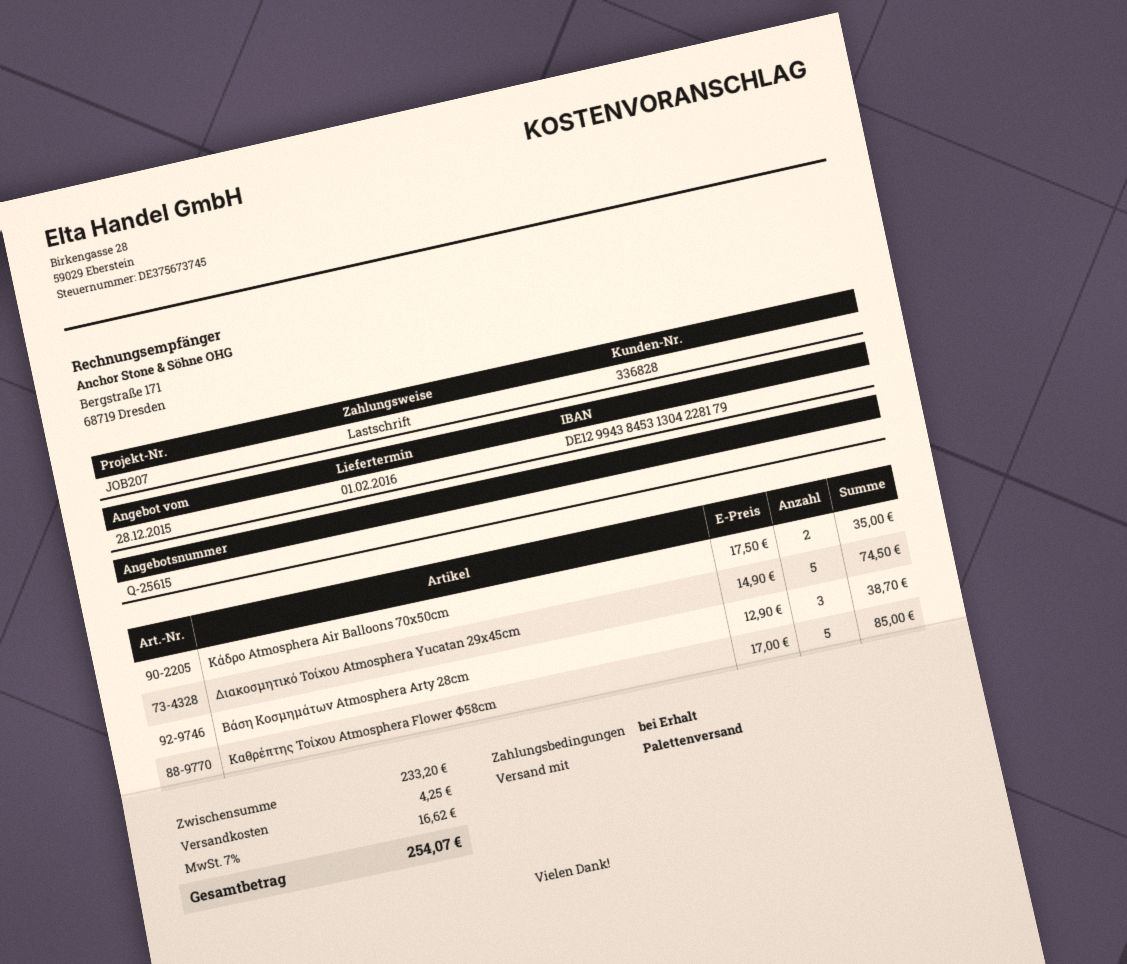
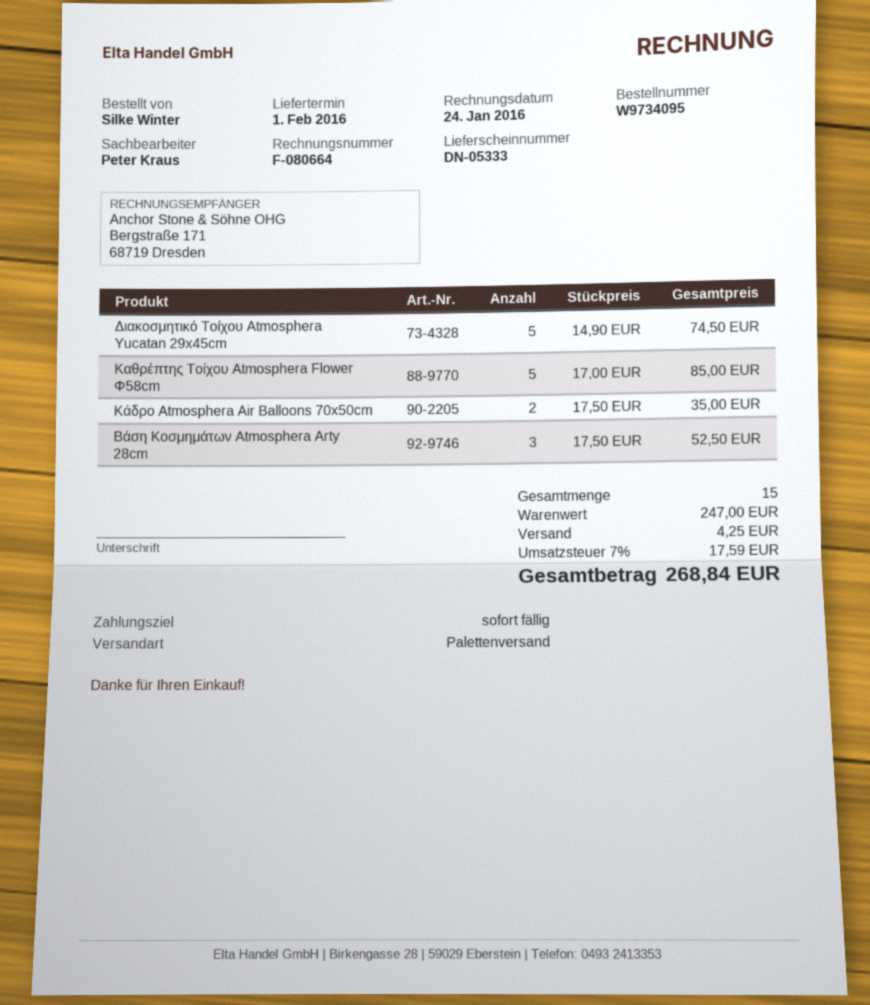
Βάση Κοσμημάτων Atmosphera Arty 28cm: 3 x 12.90 = 38.70 -> 3 x 17.50 = 52.50
subtotal: 233.20 -> 247.00
tax: 7% = 16.62 -> 7% = 17.59
total: 254.07 -> 268.84

